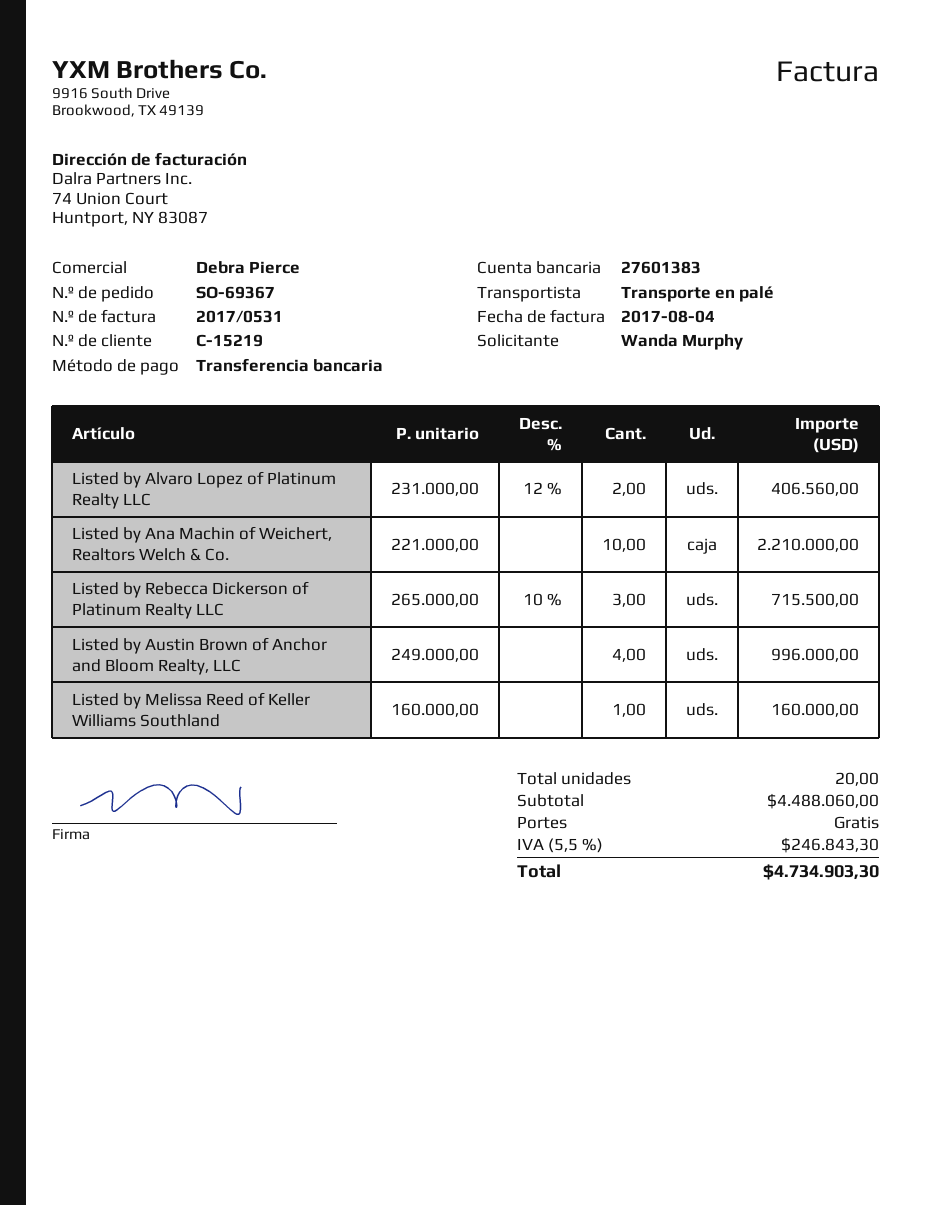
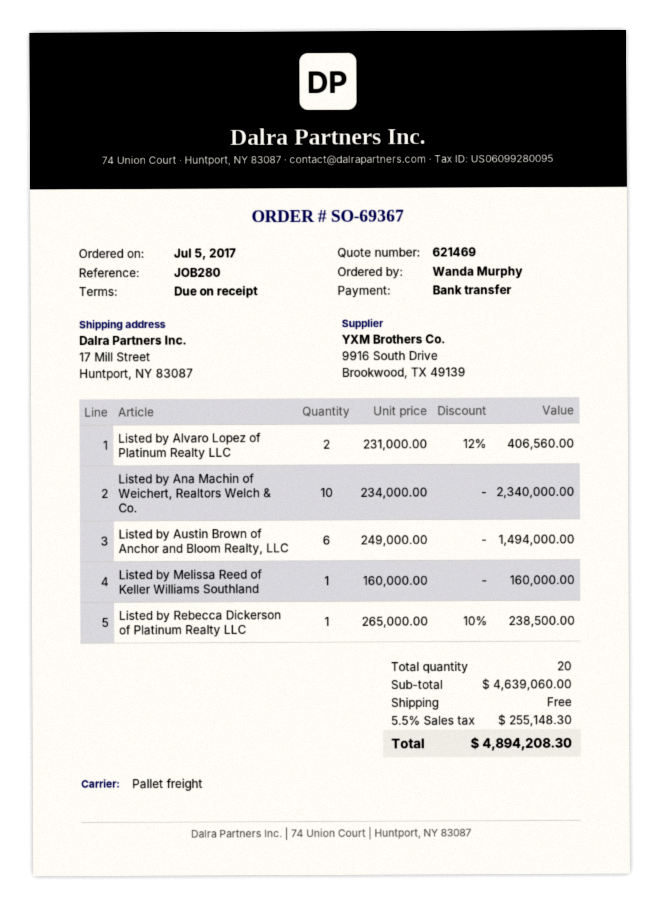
Listed by Ana Machin of Weichert, Realtors Welch & Co.: 10 x 221000.00 = 2210000.00 -> 10 x 234000.00 = 2340000.00
Listed by Rebecca Dickerson of Platinum Realty LLC: 3 x 265000.00 - 10% = 715500.00 -> 1 x 265000.00 - 10% = 238500.00
Listed by Austin Brown of Anchor and Bloom Realty, LLC: 4 x 249000.00 = 996000.00 -> 6 x 249000.00 = 1494000.00
subtotal: 4488060.00 -> 4639060.00
tax: 5.5% = 246843.30 -> 5.5% = 255148.30
total: 4734903.30 -> 4894208.30

